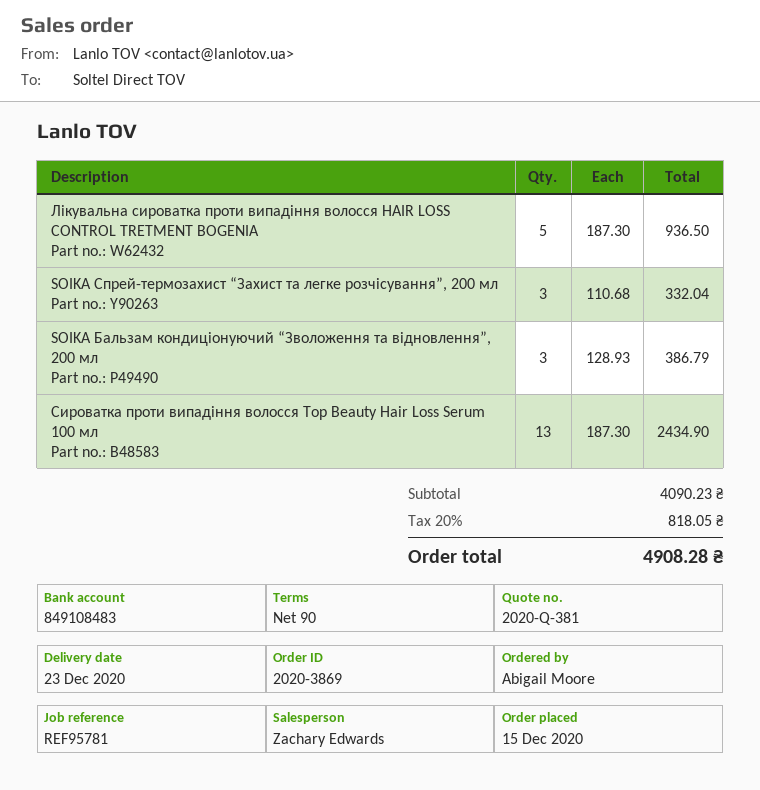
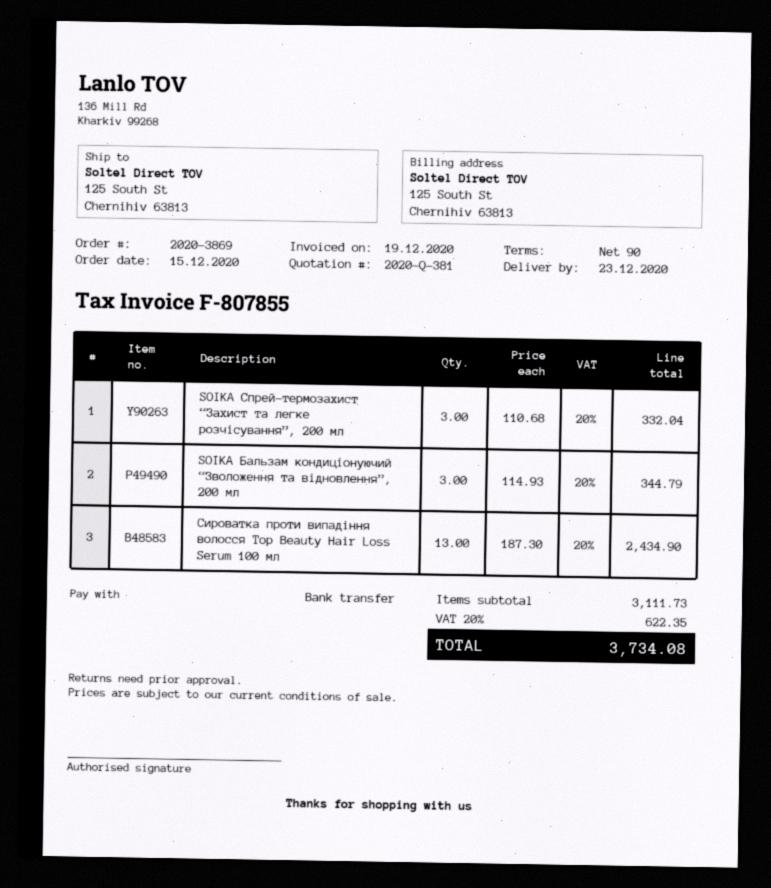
Лікувальна сироватка проти випадіння волосся HAIR LOSS CONTROL TRETMENT BOGENIA: 5 x 187.30 = 936.50 -> none
SOIKA Бальзам кондиціонуючий “Зволоження та відновлення”, 200 мл: 3 x 128.93 = 386.79 -> 3 x 114.93 = 344.79
subtotal: 4090.23 -> 3111.73
tax: 20% = 818.05 -> 20% = 622.35
total: 4908.28 -> 3734.08

